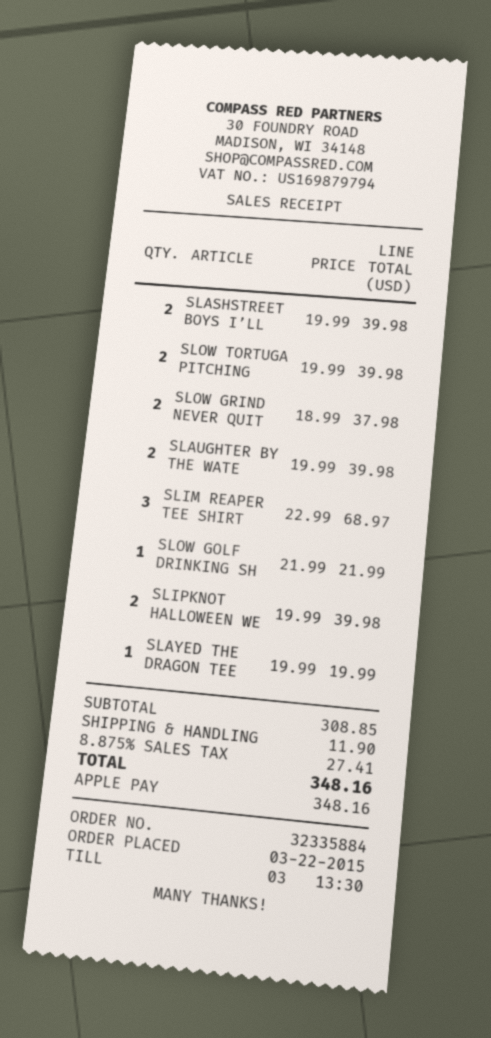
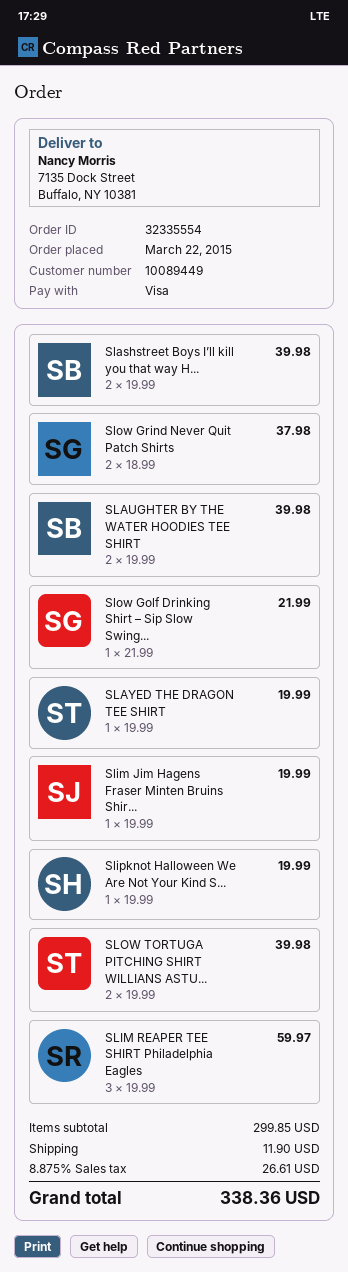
order number: 32335884 -> 32335554
payment method: Apple Pay -> Visa
SLIM REAPER TEE SHIRT: 3 x 22.99 = 68.97 -> 3 x 19.99 = 59.97
SLIPKNOT HALLOWEEN WE: 2 x 19.99 = 39.98 -> 1 x 19.99 = 19.99
Slim Jim Hagens Fraser Minten Bruins Shir...: none -> 1 x 19.99 = 19.99
subtotal: 308.85 -> 299.85
tax: 8.875% = 27.41 -> 8.875% = 26.61
total: 348.16 -> 338.36

